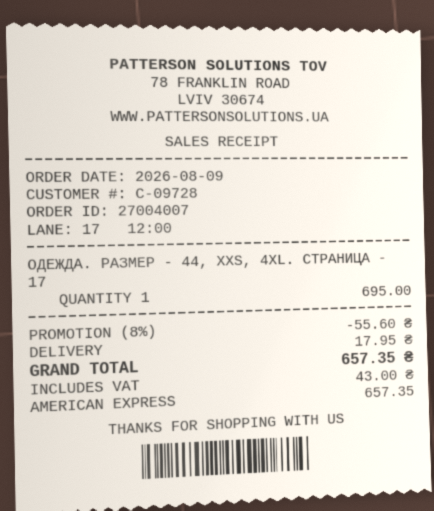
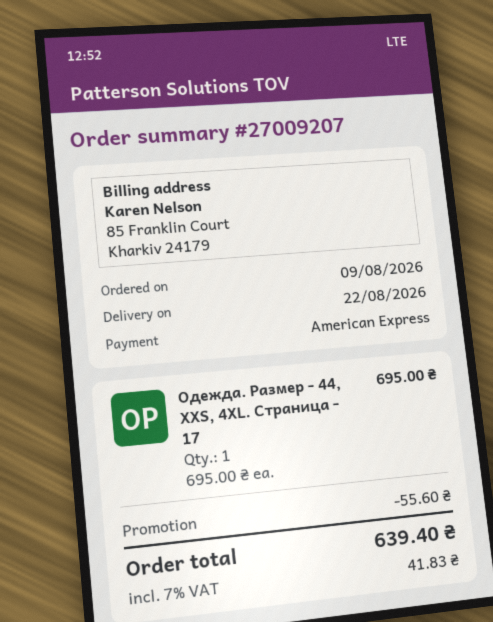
order number: 27004007 -> 27009207
shipping: 17.95 -> none
tax: 43.00 -> 41.83
total: 657.35 -> 639.40

